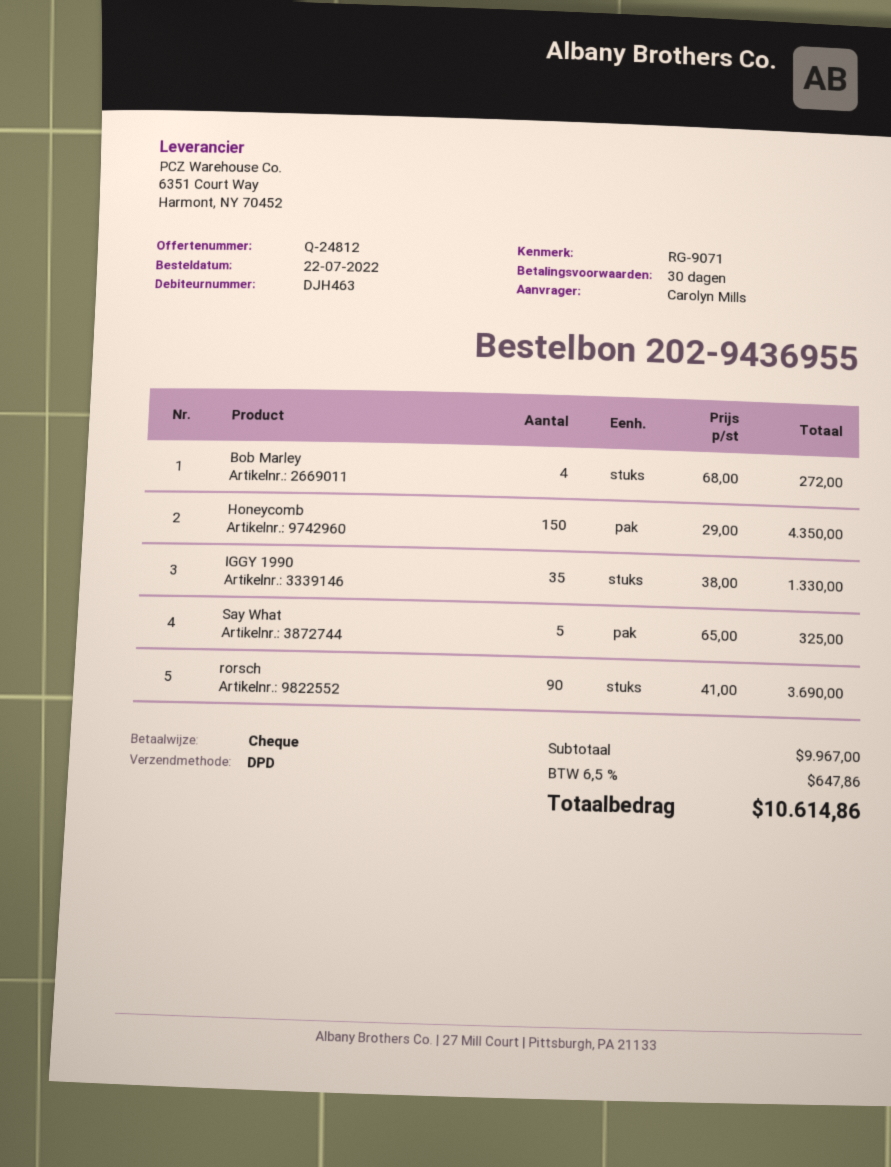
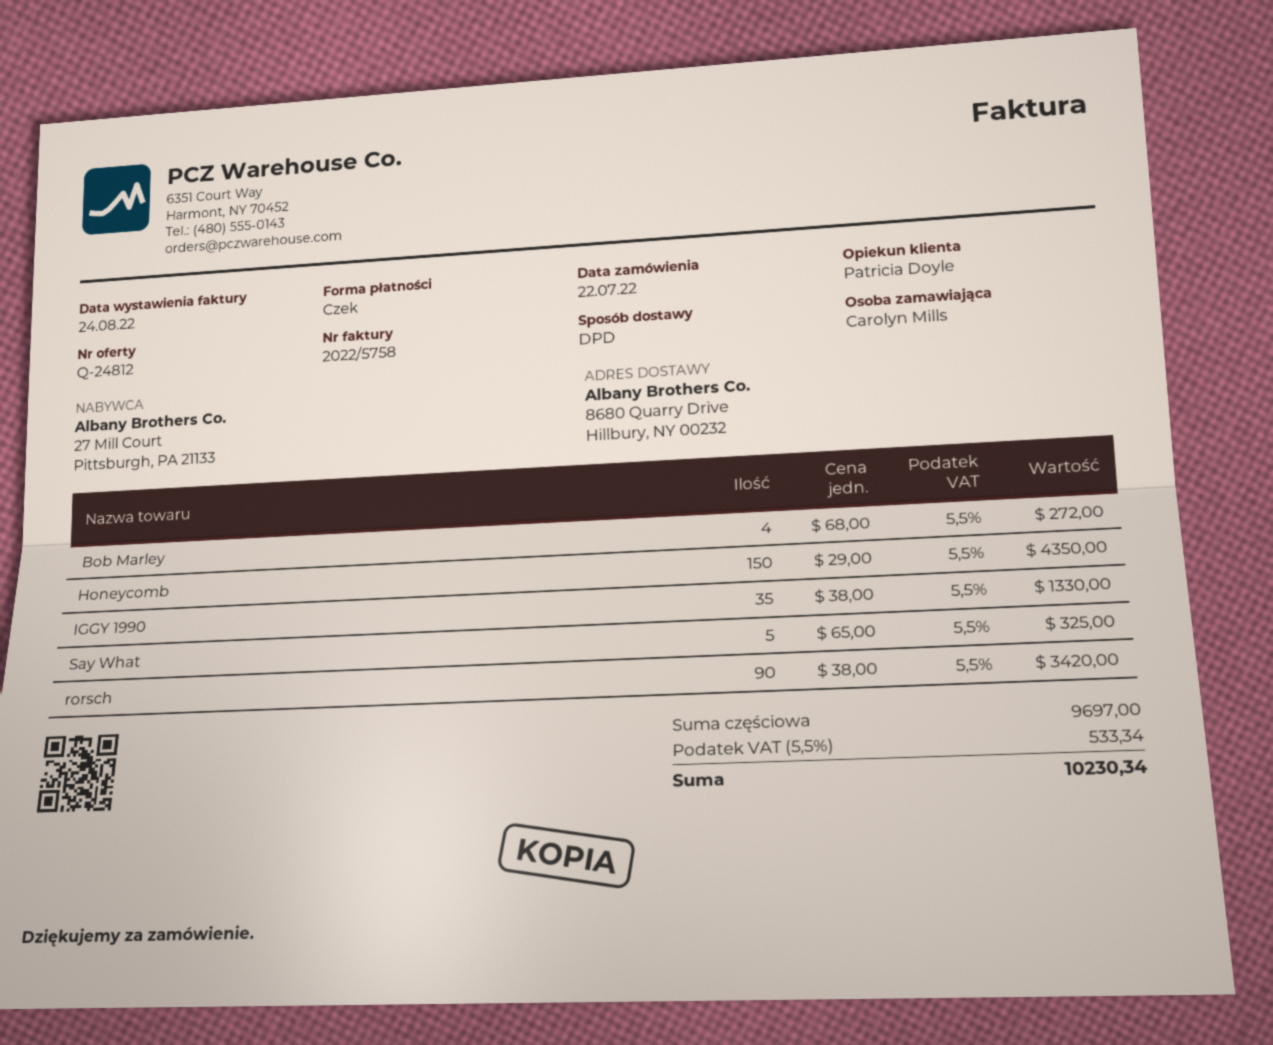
rorsch: 90 x 41.00 = 3690.00 -> 90 x 38.00 = 3420.00
subtotal: 9967.00 -> 9697.00
tax: 6.5% = 647.86 -> 5.5% = 533.34
total: 10614.86 -> 10230.34

